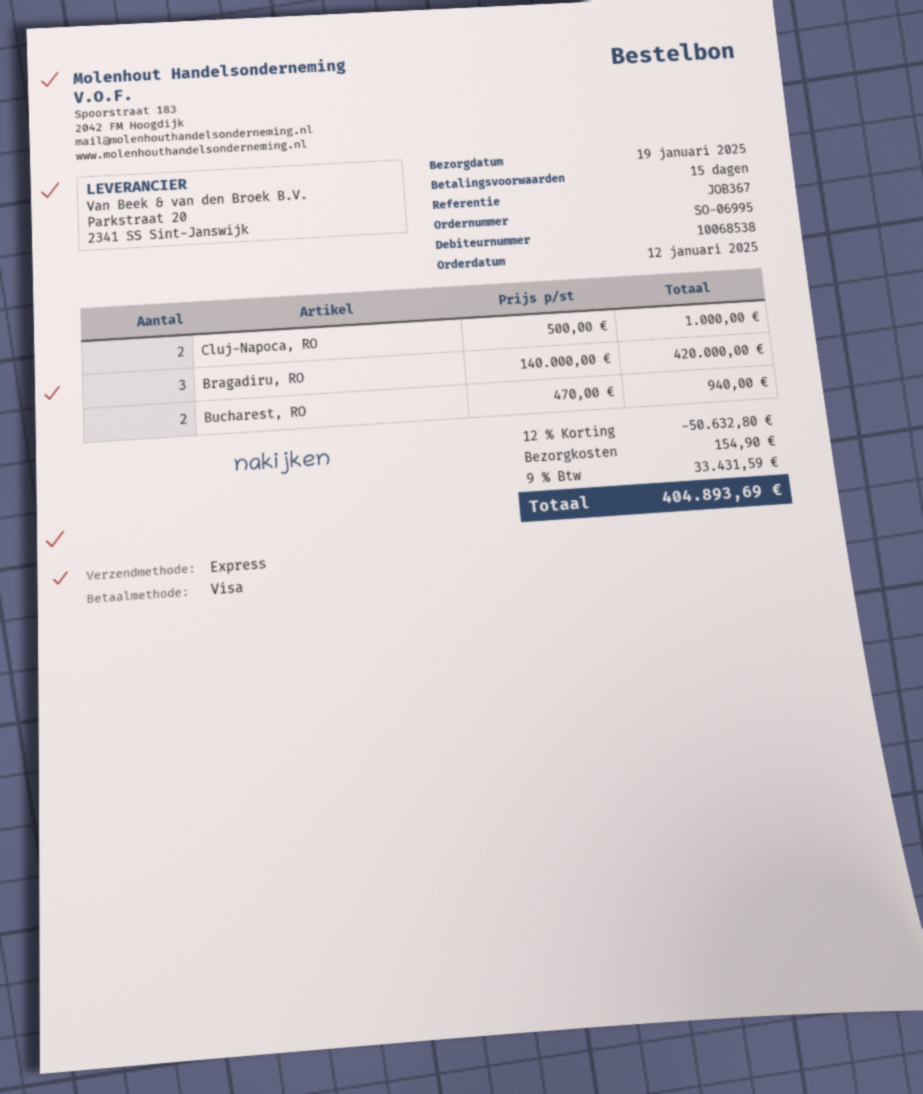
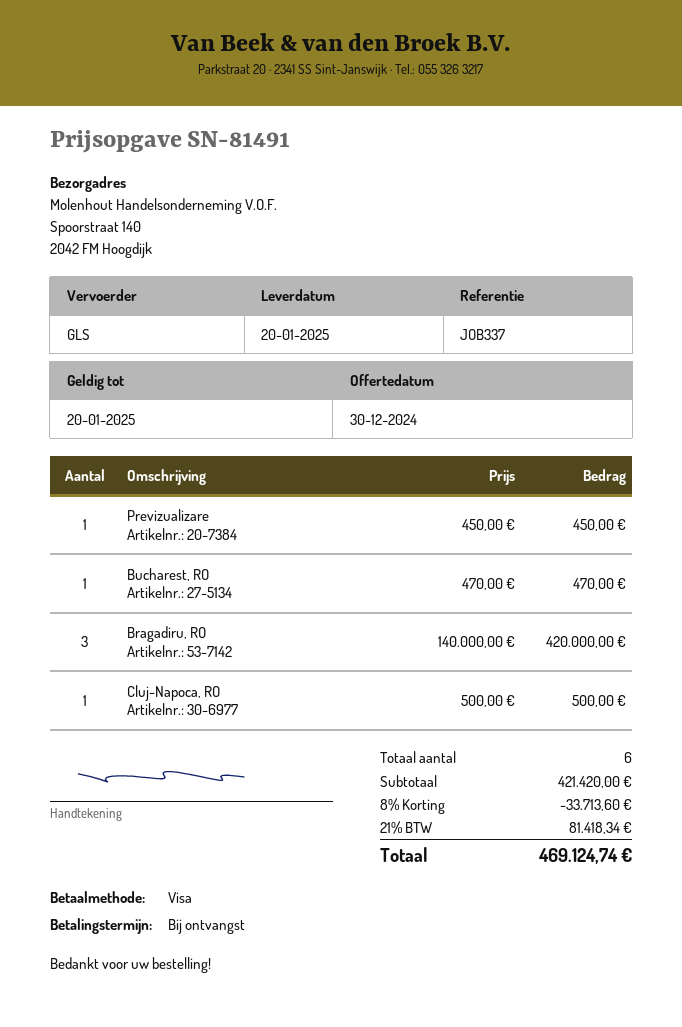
delivery date: 2025-01-19 -> 2025-01-20
payment terms: 15 days -> on receipt
reference: JOB367 -> JOB337
shipping method: express -> GLS
Cluj-Napoca, RO: 2 x 500.00 = 1000.00 -> 1 x 500.00 = 500.00
Bucharest, RO: 2 x 470.00 = 940.00 -> 1 x 470.00 = 470.00
Previzualizare: none -> 1 x 450.00 = 450.00
discount: 12% = 50632.80 -> 8% = 33713.60
shipping: 154.90 -> none
tax: 9% = 33431.59 -> 21% = 81418.34
total: 404893.69 -> 469124.74

